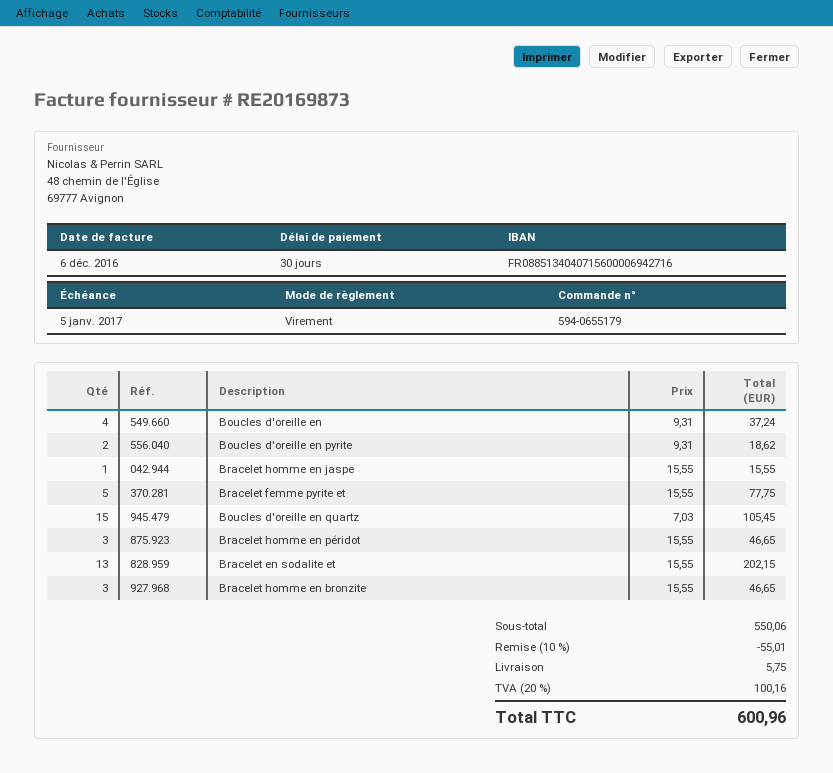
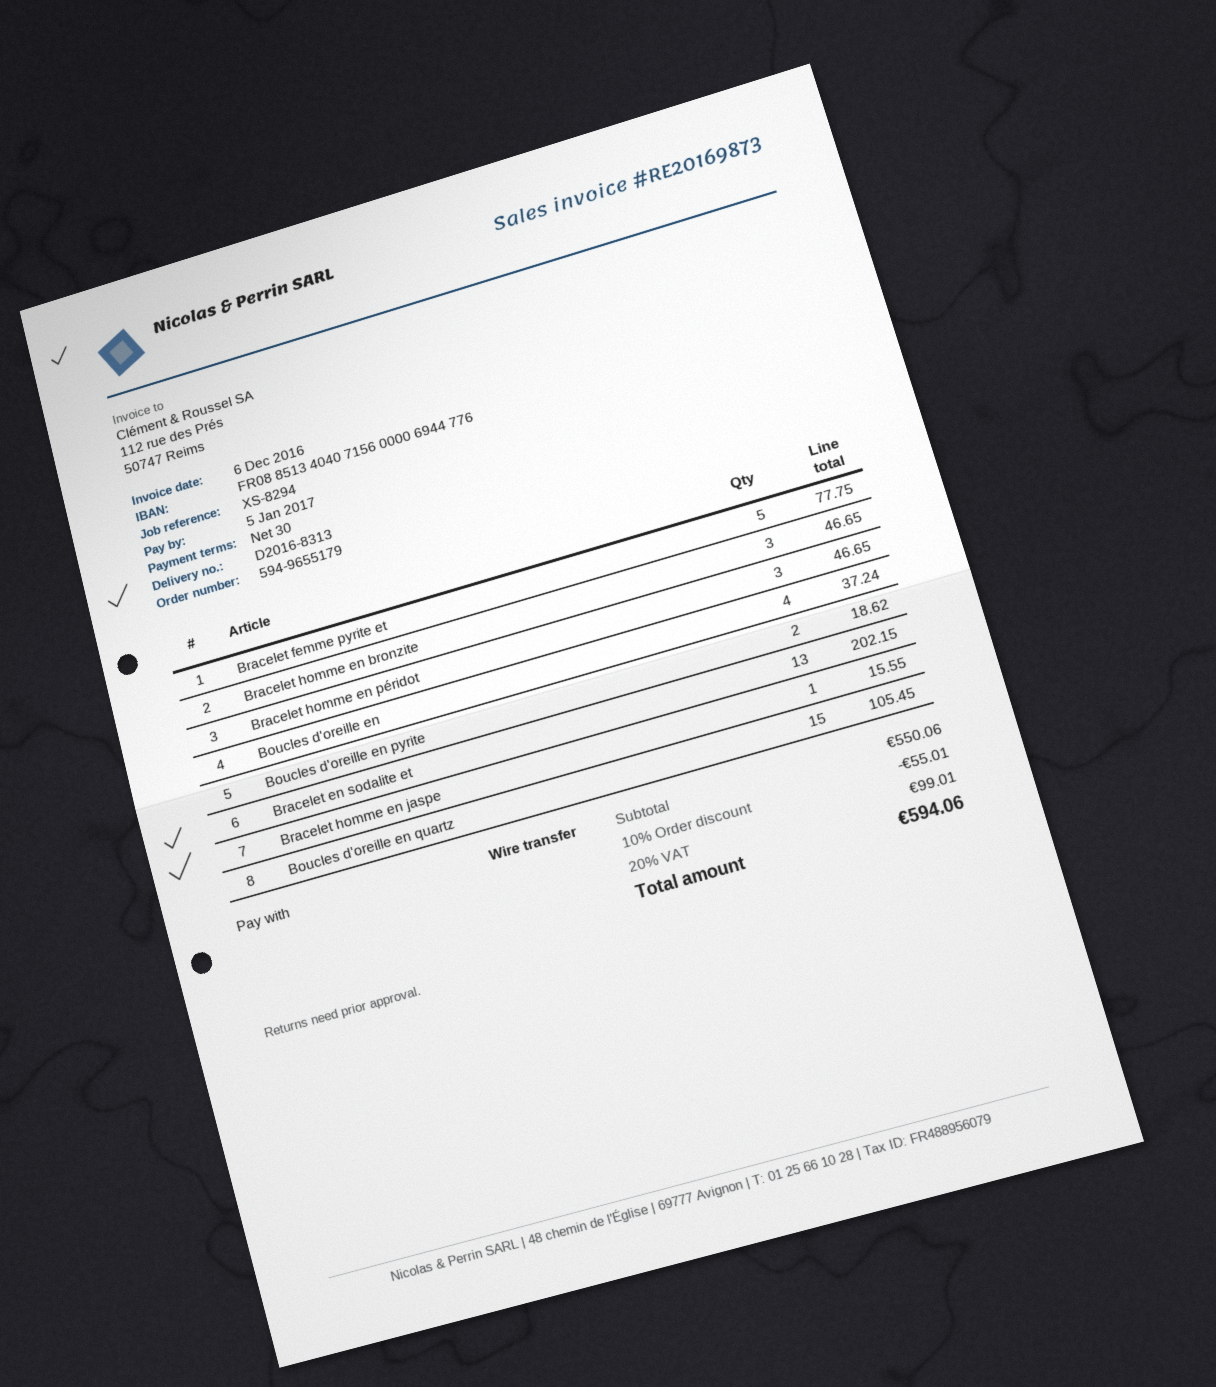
order number: 594-0655179 -> 594-9655179
bank account: FR0885134040715600006942716 -> FR0885134040715600006944776
shipping: 5.75 -> none
tax: 20% = 100.16 -> 20% = 99.01
total: 600.96 -> 594.06

